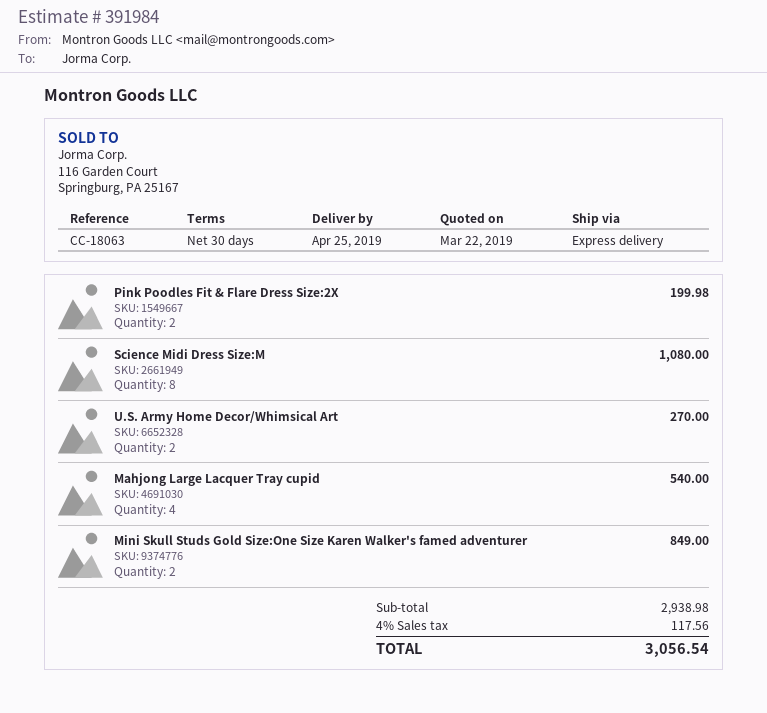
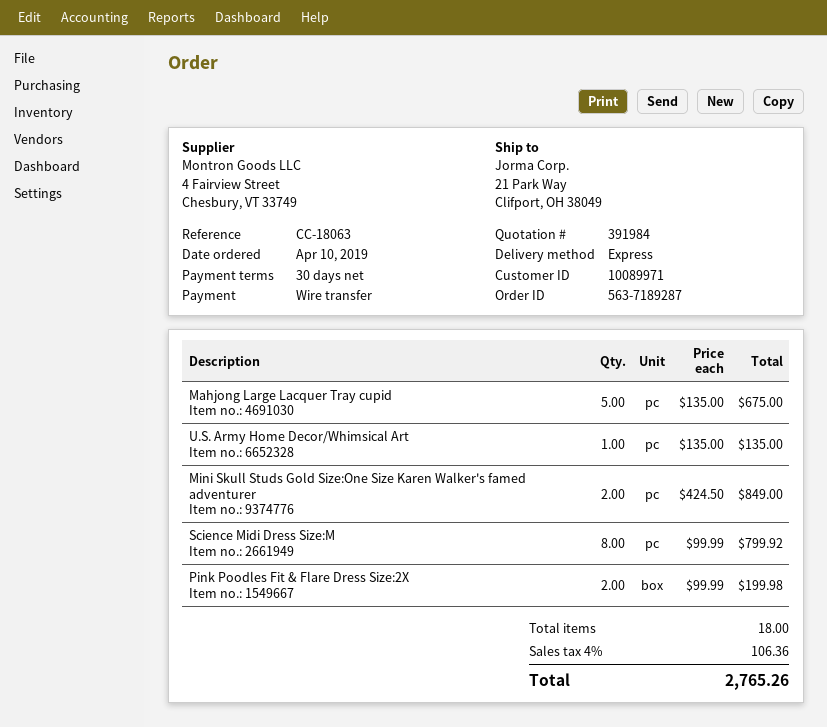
Science Midi Dress Size:M: 8 for 1080.00 -> 8 for 799.92
U.S. Army Home Decor/Whimsical Art: 2 for 270.00 -> 1 for 135.00
Mahjong Large Lacquer Tray cupid: 4 for 540.00 -> 5 for 675.00
tax: 4% = 117.56 -> 4% = 106.36
total: 3056.54 -> 2765.26

